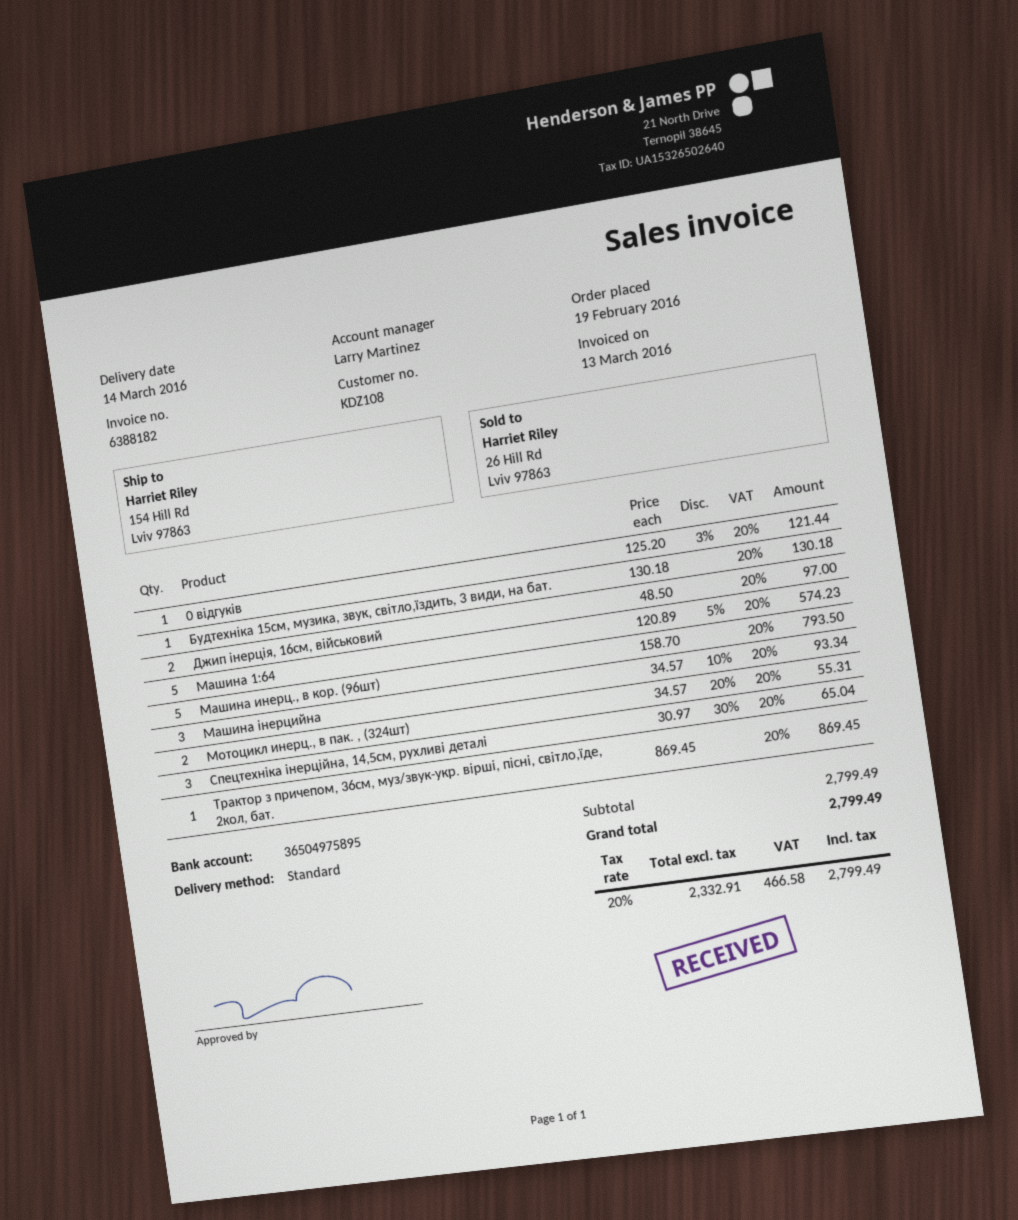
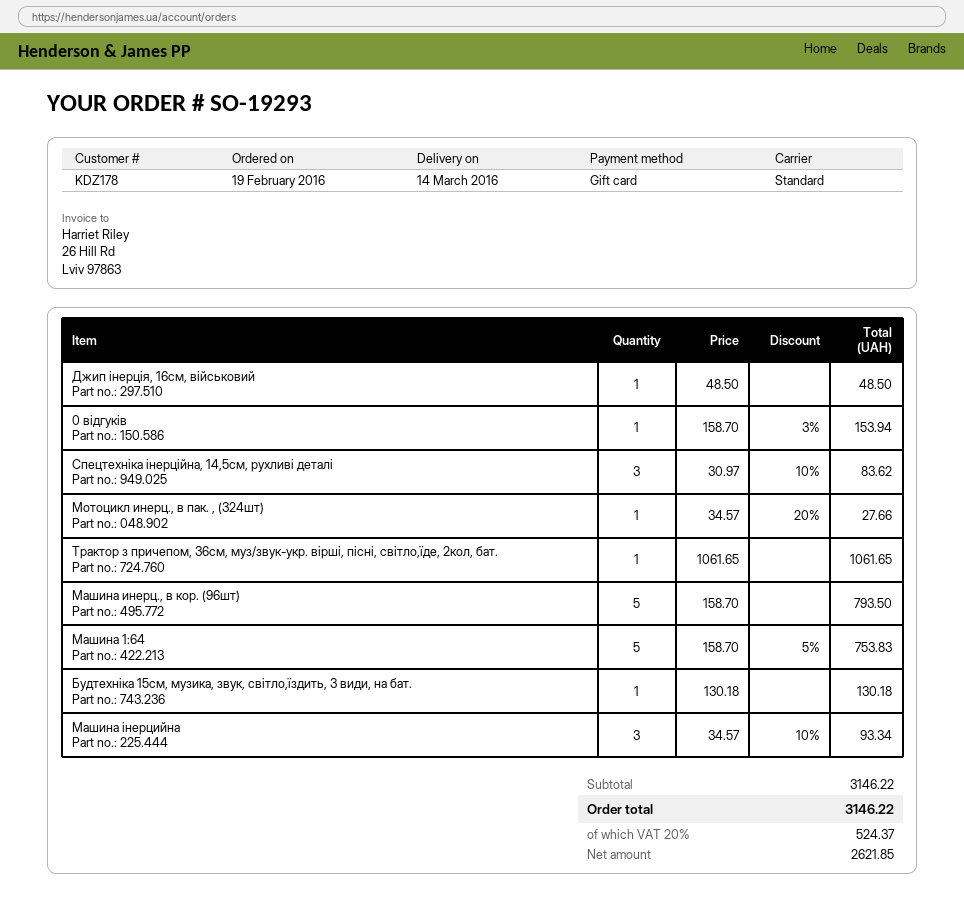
customer number: KDZ108 -> KDZ178
0 відгуків: 1 x 125.20 - 3% = 121.44 -> 1 x 158.70 - 3% = 153.94
Джип інерція, 16см, військовий: 2 x 48.50 = 97.00 -> 1 x 48.50 = 48.50
Машина 1:64: 5 x 120.89 - 5% = 574.23 -> 5 x 158.70 - 5% = 753.83
Мотоцикл инерц., в пак. , (324шт): 2 x 34.57 - 20% = 55.31 -> 1 x 34.57 - 20% = 27.66
Спецтехніка інерційна, 14,5см, рухливі деталі: 3 x 30.97 - 30% = 65.04 -> 3 x 30.97 - 10% = 83.62
Трактор з причепом, 36см, муз/звук-укр. вірші, пісні, світло,їде, 2кол, бат.: 1 x 869.45 = 869.45 -> 1 x 1061.65 = 1061.65
subtotal: 2799.49 -> 3146.22
net: 2332.91 -> 2621.85
tax: 20% = 466.58 -> 20% = 524.37
total: 2799.49 -> 3146.22

